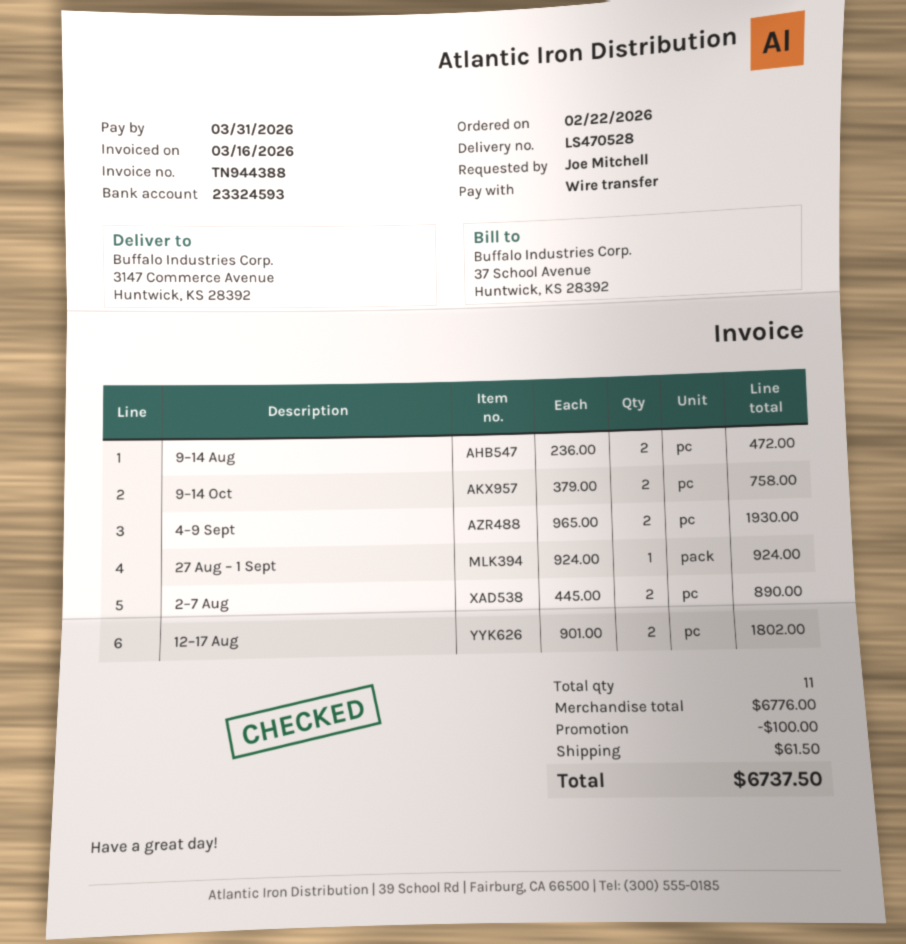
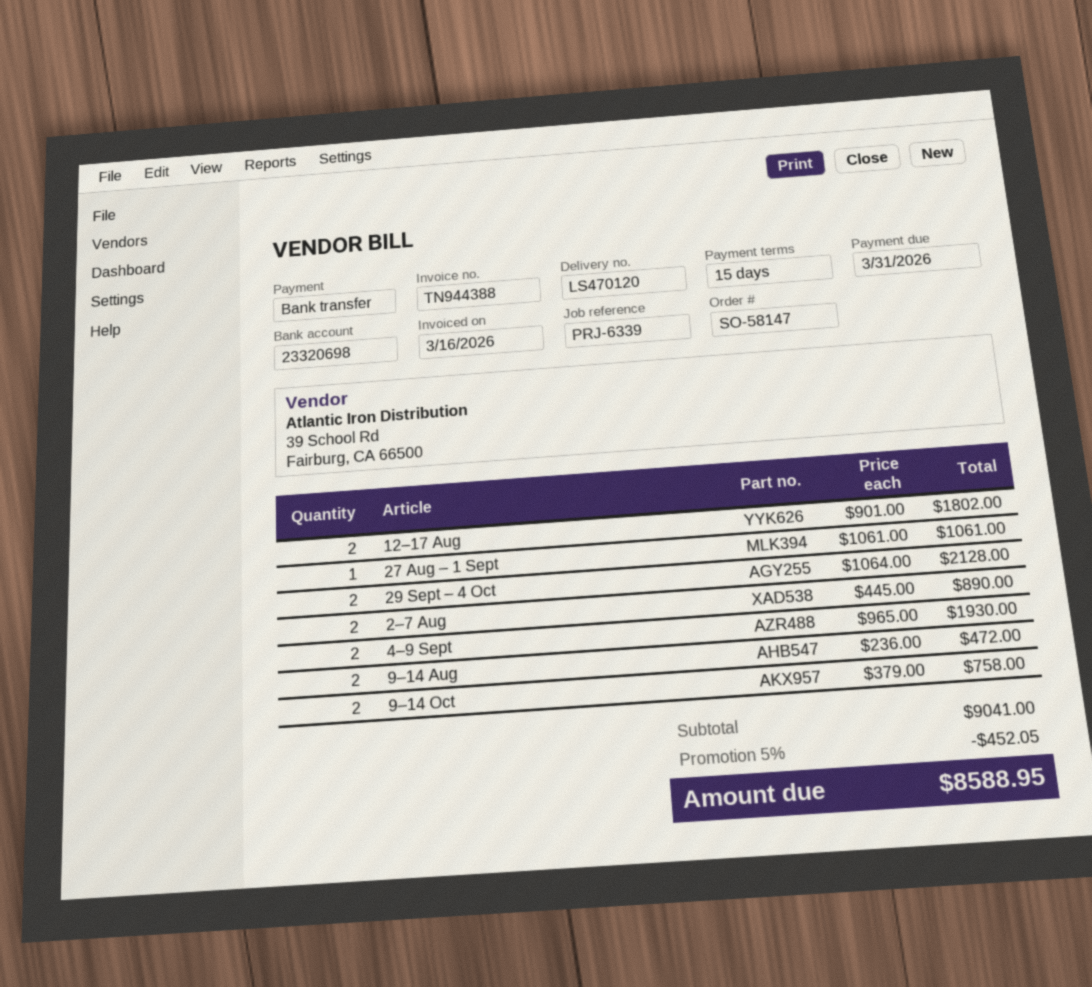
delivery note number: LS470528 -> LS470120
bank account: 23324593 -> 23320698
27 Aug – 1 Sept: 1 x 924.00 = 924.00 -> 1 x 1061.00 = 1061.00
29 Sept – 4 Oct: none -> 2 x 1064.00 = 2128.00
subtotal: 6776.00 -> 9041.00
discount: 100.00 -> 452.05
shipping: 61.50 -> none
total: 6737.50 -> 8588.95

